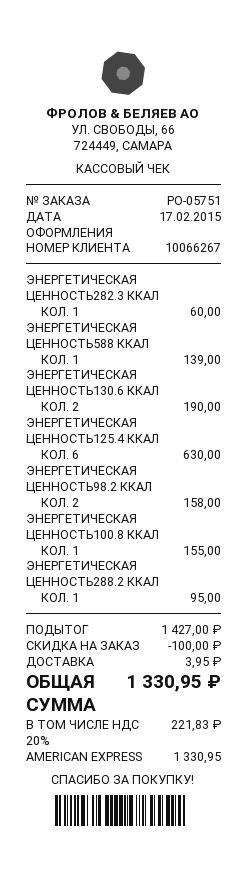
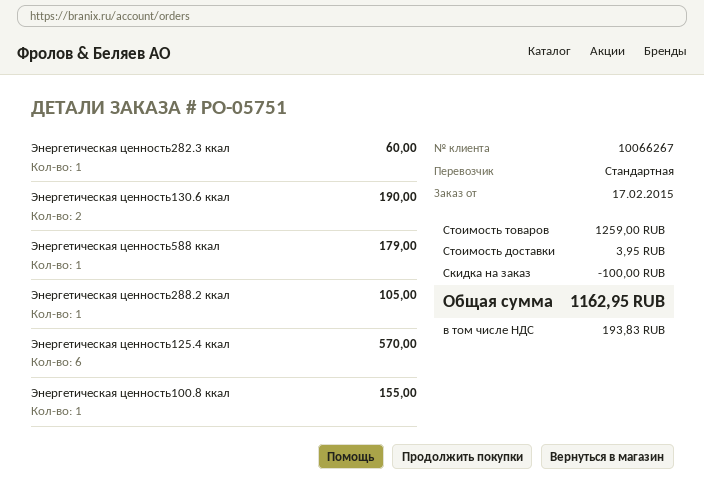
ЭНЕРГЕТИЧЕСКАЯ ЦЕННОСТЬ588 ККАЛ: 1 for 139.00 -> 1 for 179.00
ЭНЕРГЕТИЧЕСКАЯ ЦЕННОСТЬ125.4 ККАЛ: 6 for 630.00 -> 6 for 570.00
ЭНЕРГЕТИЧЕСКАЯ ЦЕННОСТЬ98.2 ККАЛ: 2 for 158.00 -> none
ЭНЕРГЕТИЧЕСКАЯ ЦЕННОСТЬ288.2 ККАЛ: 1 for 95.00 -> 1 for 105.00
subtotal: 1427.00 -> 1259.00
tax: 221.83 -> 193.83
total: 1330.95 -> 1162.95

